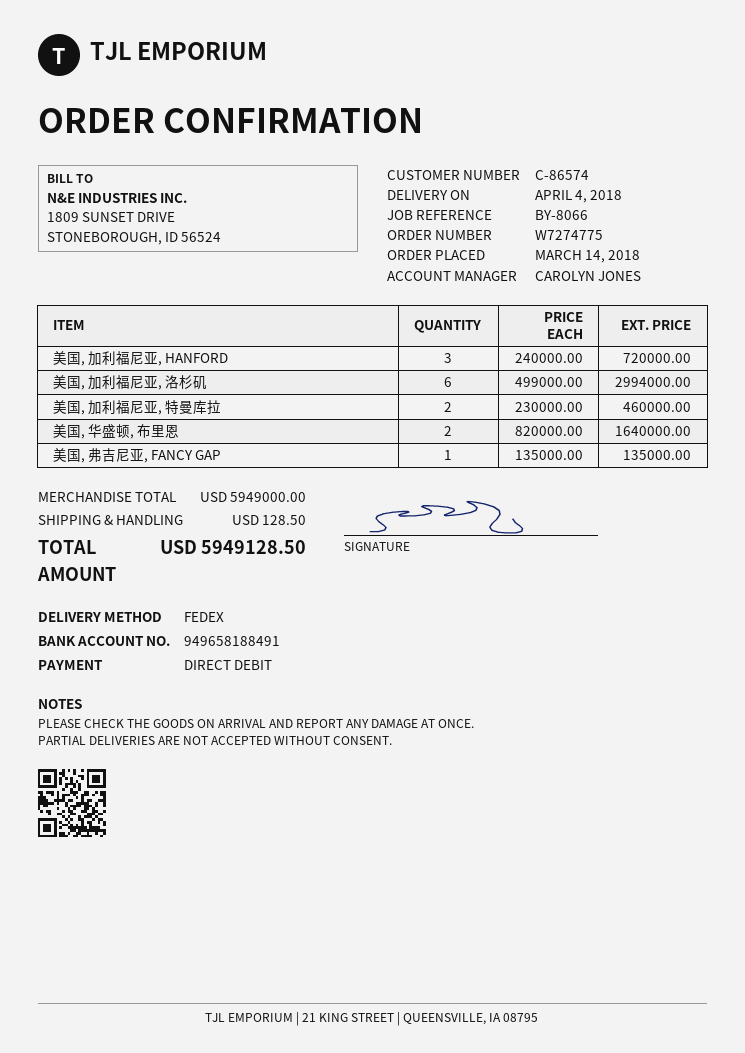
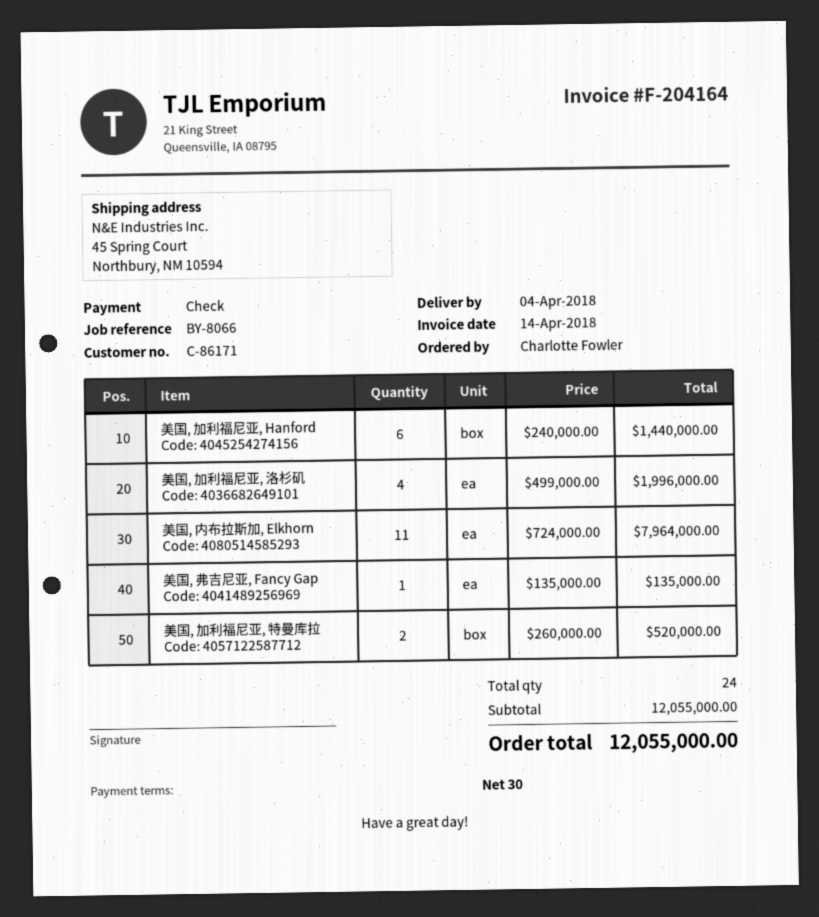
customer number: C-86574 -> C-86171
payment method: direct debit -> cheque
美国, 加利福尼亚, HANFORD: 3 x 240000.00 = 720000.00 -> 6 x 240000.00 = 1440000.00
美国, 加利福尼亚, 洛杉矶: 6 x 499000.00 = 2994000.00 -> 4 x 499000.00 = 1996000.00
美国, 加利福尼亚, 特曼库拉: 2 x 230000.00 = 460000.00 -> 2 x 260000.00 = 520000.00
美国, 华盛顿, 布里恩: 2 x 820000.00 = 1640000.00 -> none
美国, 内布拉斯加, Elkhorn: none -> 11 x 724000.00 = 7964000.00
subtotal: 5949000.00 -> 12055000.00
shipping: 128.50 -> none
total: 5949128.50 -> 12055000.00

